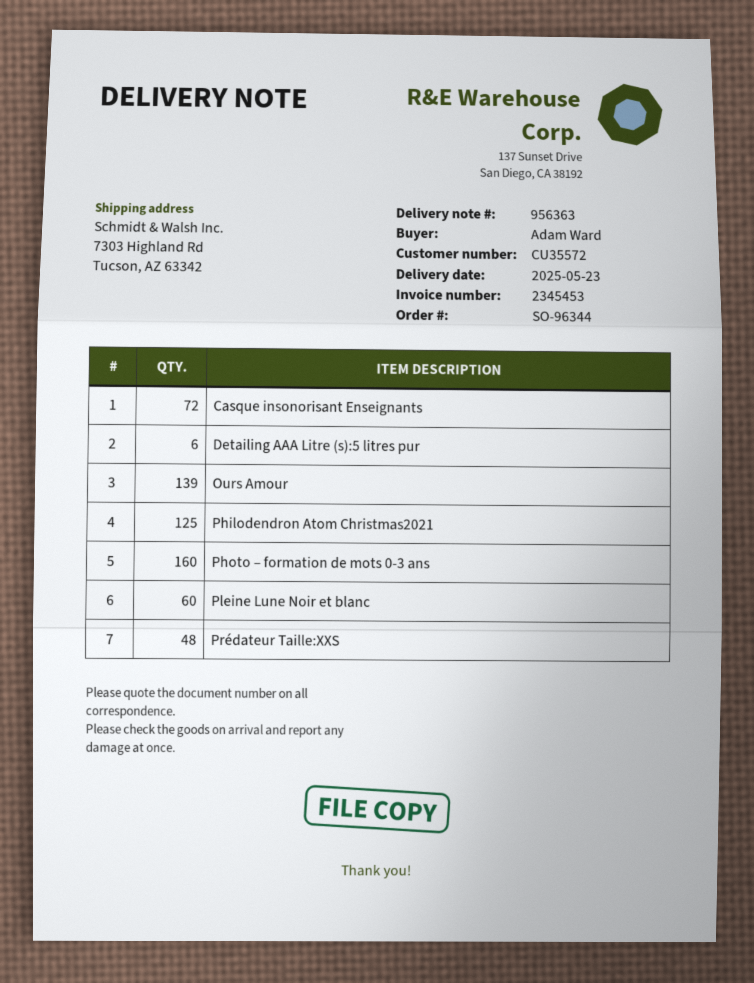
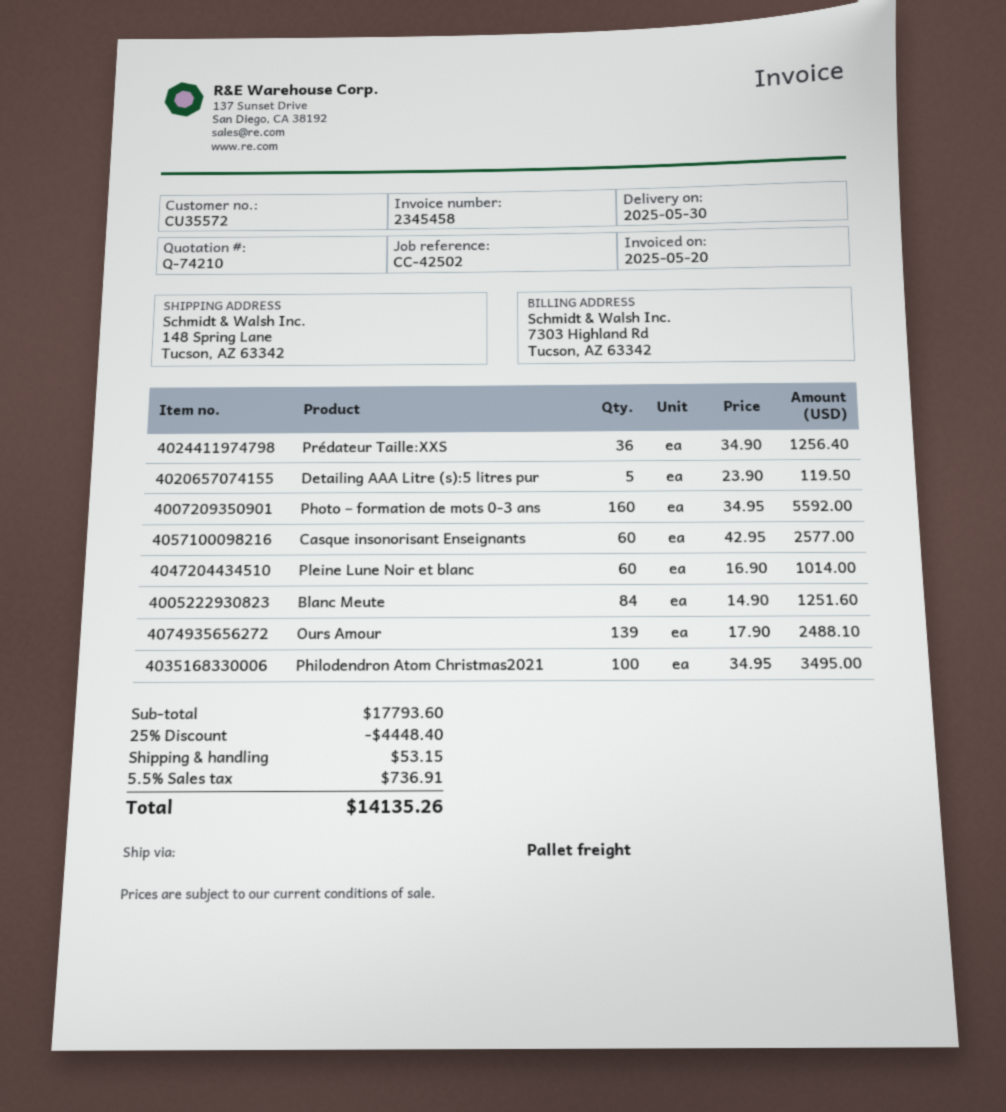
delivery date: 2025-05-23 -> 2025-05-30
invoice number: 2345453 -> 2345458
ship to: 7303 Highland Rd, Tucson, AZ 63342 -> 148 Spring Lane, Tucson, AZ 63342
Casque insonorisant Enseignants: 72 -> 60
Detailing AAA Litre (s):5 litres pur: 6 -> 5
Philodendron Atom Christmas2021: 125 -> 100
Prédateur Taille:XXS: 48 -> 36
Blanc Meute: none -> 84

